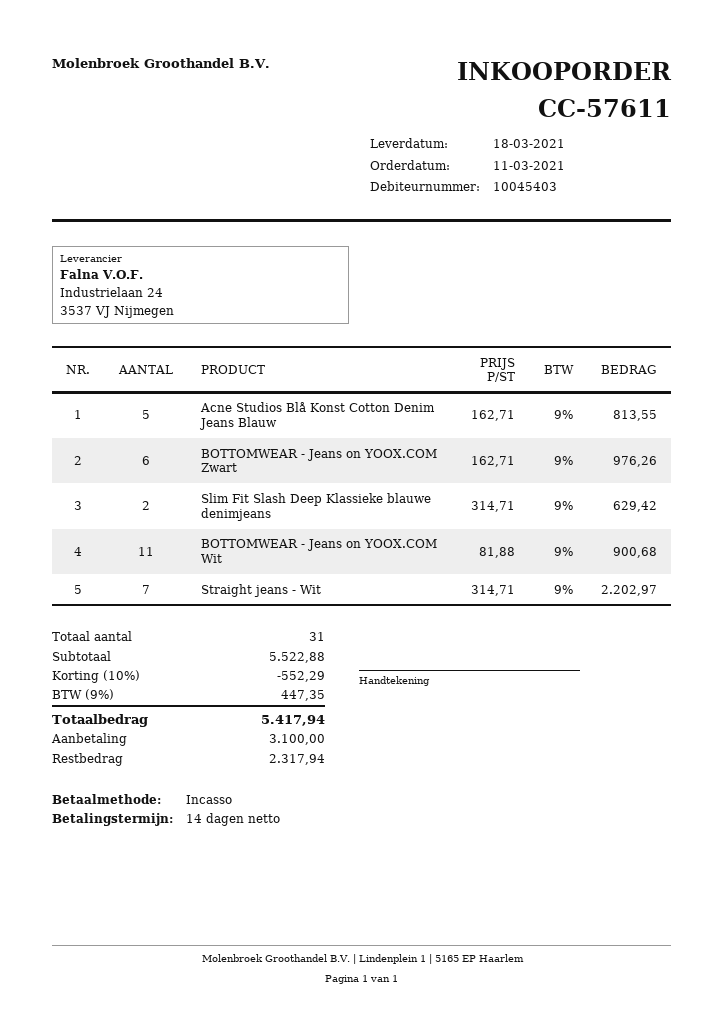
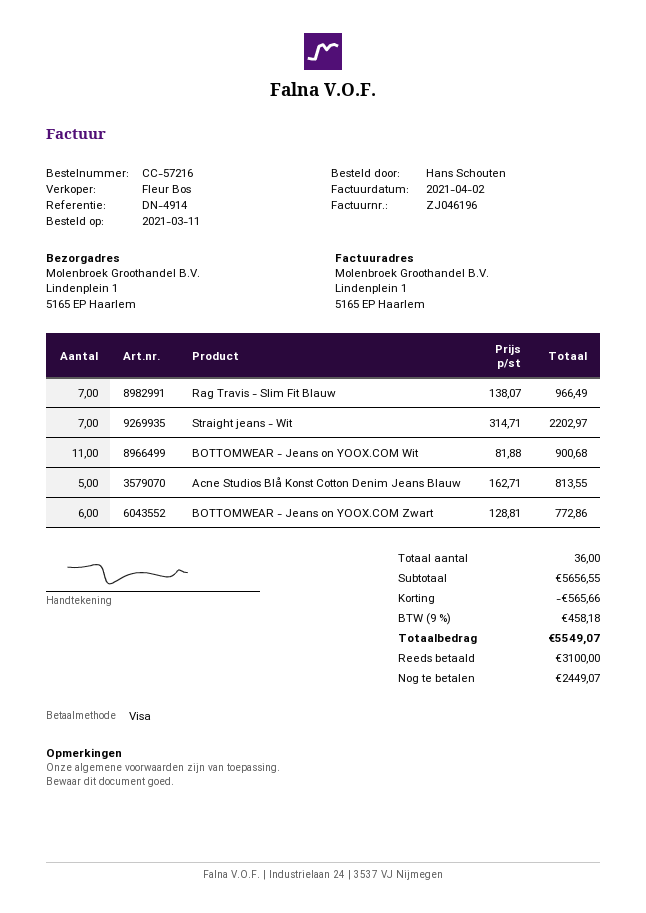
order number: CC-57611 -> CC-57216
payment method: direct debit -> Visa
BOTTOMWEAR - Jeans on YOOX.COM Zwart: 6 x 162.71 = 976.26 -> 6 x 128.81 = 772.86
Slim Fit Slash Deep Klassieke blauwe denimjeans: 2 x 314.71 = 629.42 -> none
Rag Travis - Slim Fit Blauw: none -> 7 x 138.07 = 966.49
total quantity: 31 -> 36
subtotal: 5522.88 -> 5656.55
discount: 552.29 -> 565.66
tax: 9% = 447.35 -> 9% = 458.18
total: 5417.94 -> 5549.07
balance: 2317.94 -> 2449.07

